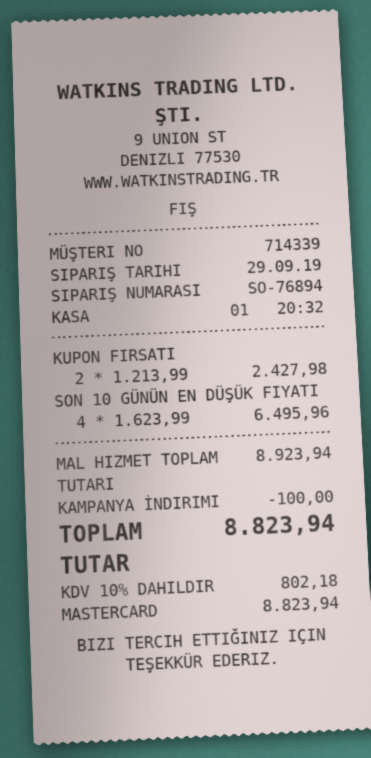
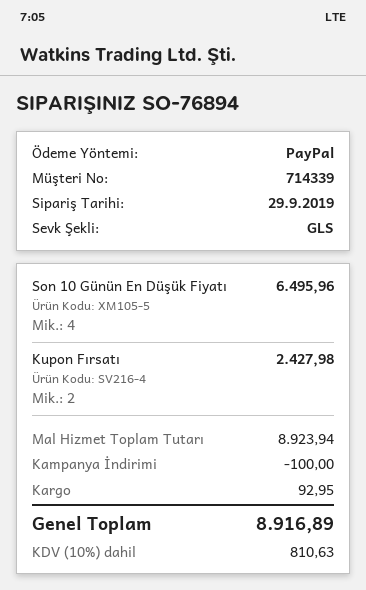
payment method: Mastercard -> PayPal
shipping: none -> 92.95
tax: 10% = 802.18 -> 10% = 810.63
total: 8823.94 -> 8916.89

